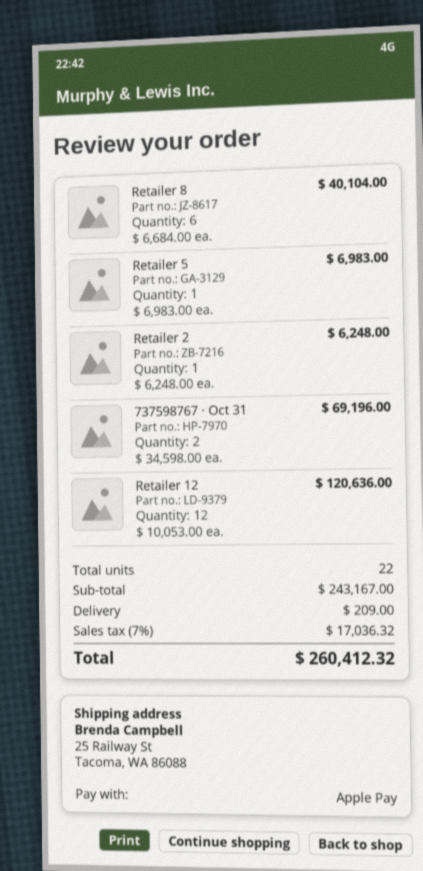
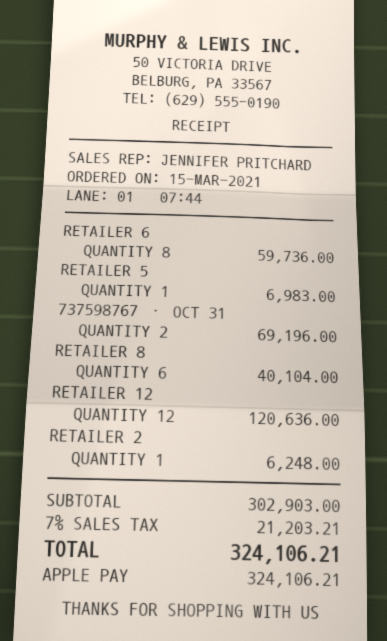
RETAILER 6: none -> 8 for 59736.00
subtotal: 243167.00 -> 302903.00
shipping: 209.00 -> none
tax: 7% = 17036.32 -> 7% = 21203.21
total: 260412.32 -> 324106.21

